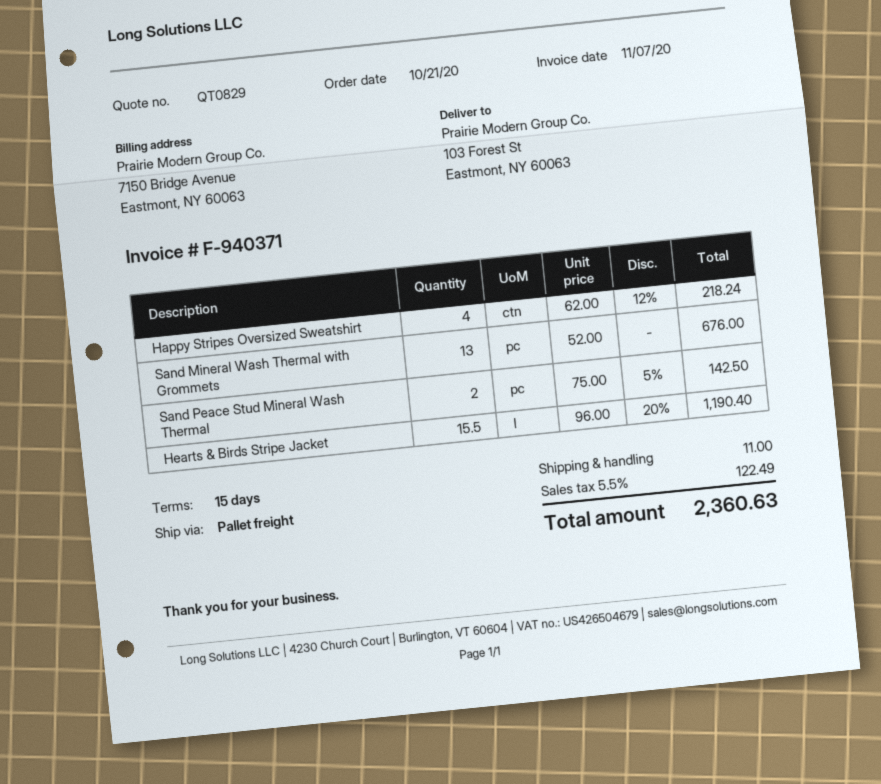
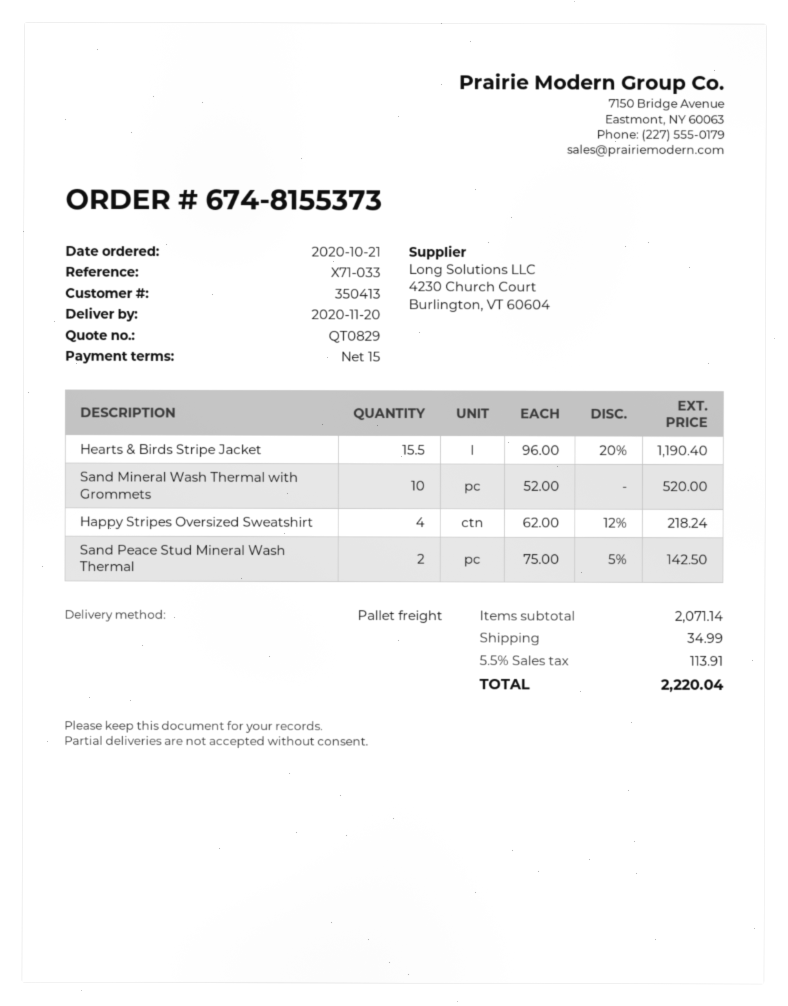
Sand Mineral Wash Thermal with Grommets: 13 x 52.00 = 676.00 -> 10 x 52.00 = 520.00
shipping: 11.00 -> 34.99
tax: 5.5% = 122.49 -> 5.5% = 113.91
total: 2360.63 -> 2220.04

